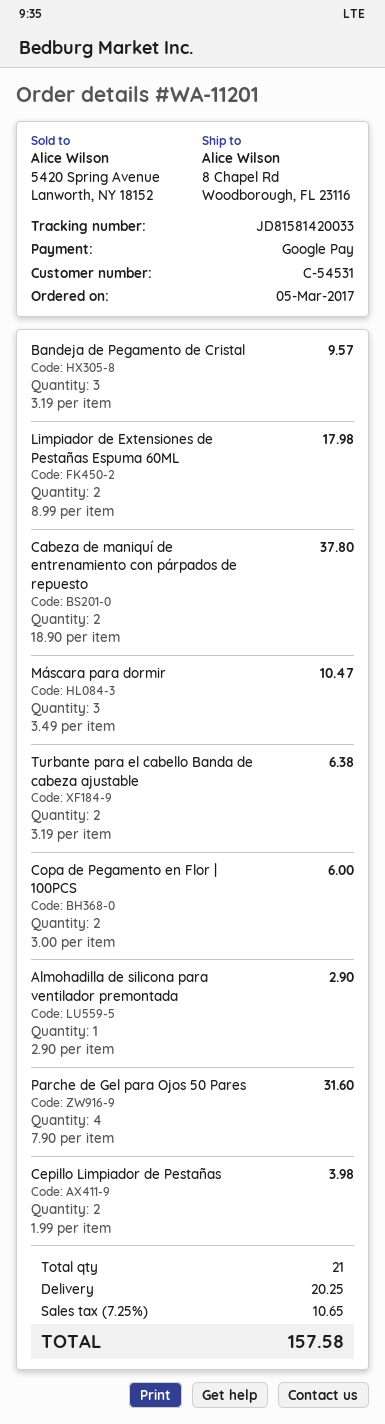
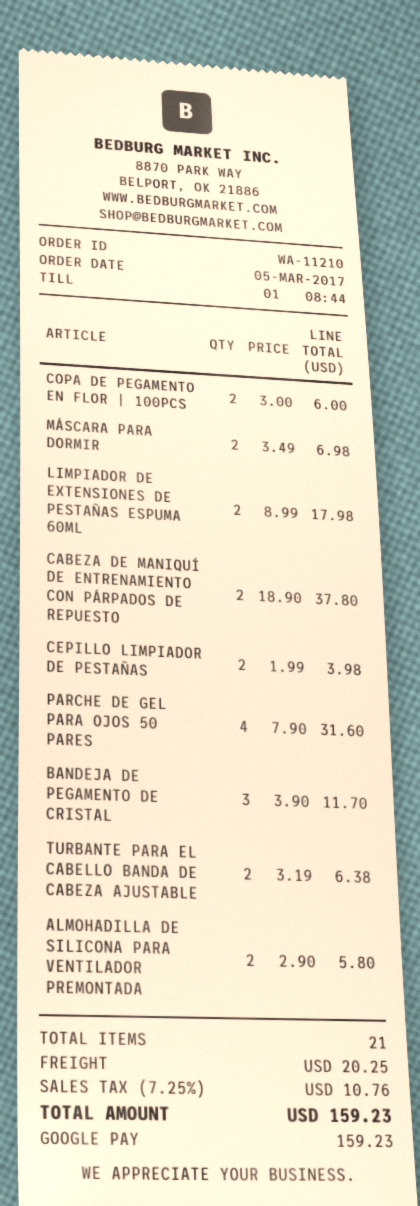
order number: WA-11201 -> WA-11210
Bandeja de Pegamento de Cristal: 3 x 3.19 = 9.57 -> 3 x 3.90 = 11.70
Máscara para dormir: 3 x 3.49 = 10.47 -> 2 x 3.49 = 6.98
Almohadilla de silicona para ventilador premontada: 1 x 2.90 = 2.90 -> 2 x 2.90 = 5.80
tax: 7.25% = 10.65 -> 7.25% = 10.76
total: 157.58 -> 159.23

